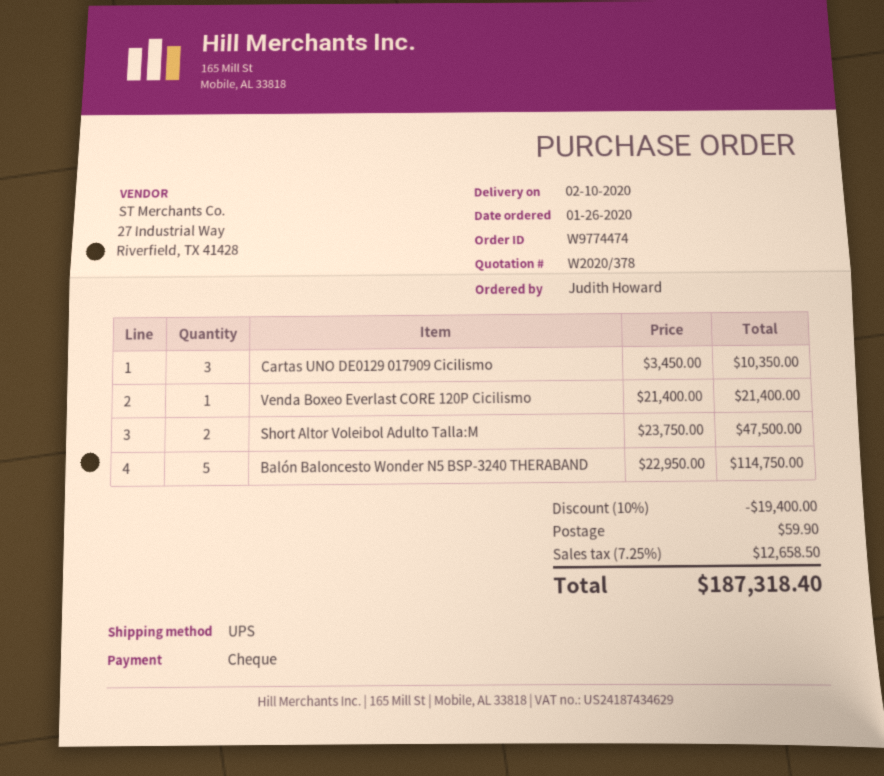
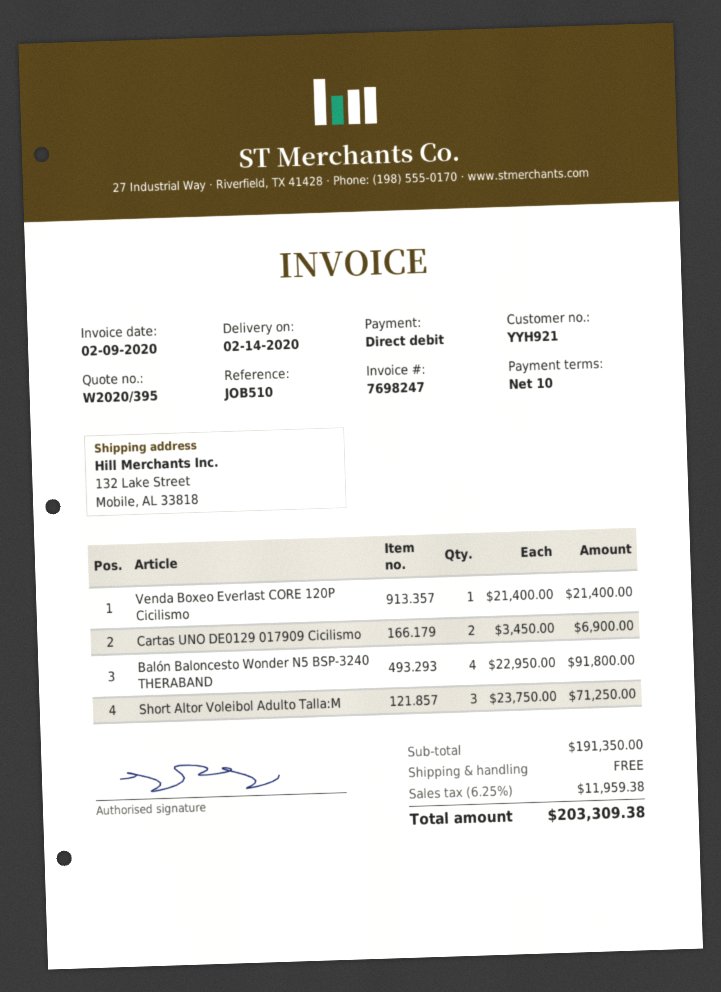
quote number: W2020/378 -> W2020/395
delivery date: 2020-02-10 -> 2020-02-14
payment method: cheque -> direct debit
Cartas UNO DE0129 017909 Cicilismo: 3 x 3450.00 = 10350.00 -> 2 x 3450.00 = 6900.00
Short Altor Voleibol Adulto Talla:M: 2 x 23750.00 = 47500.00 -> 3 x 23750.00 = 71250.00
Balón Baloncesto Wonder N5 BSP-3240 THERABAND: 5 x 22950.00 = 114750.00 -> 4 x 22950.00 = 91800.00
discount: 10% = 19400.00 -> none
shipping: 59.90 -> 0.00
tax: 7.25% = 12658.50 -> 6.25% = 11959.38
total: 187318.40 -> 203309.38

